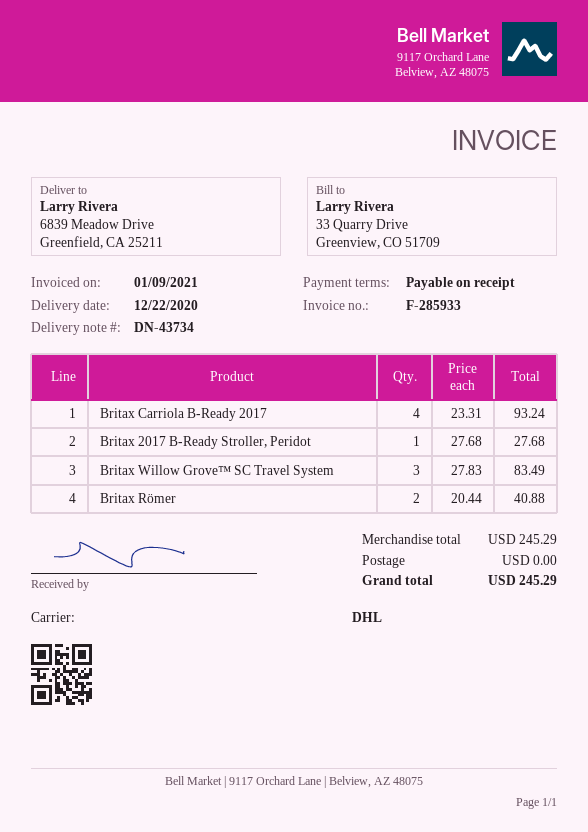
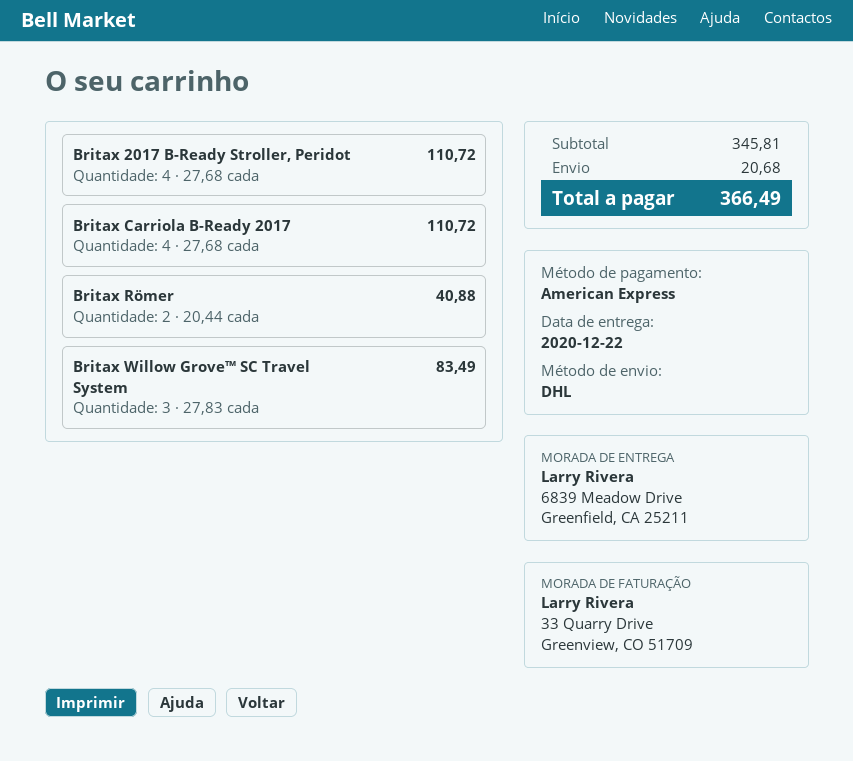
Britax Carriola B-Ready 2017: 4 x 23.31 = 93.24 -> 4 x 27.68 = 110.72
Britax 2017 B-Ready Stroller, Peridot: 1 x 27.68 = 27.68 -> 4 x 27.68 = 110.72
subtotal: 245.29 -> 345.81
shipping: 0.00 -> 20.68
total: 245.29 -> 366.49

